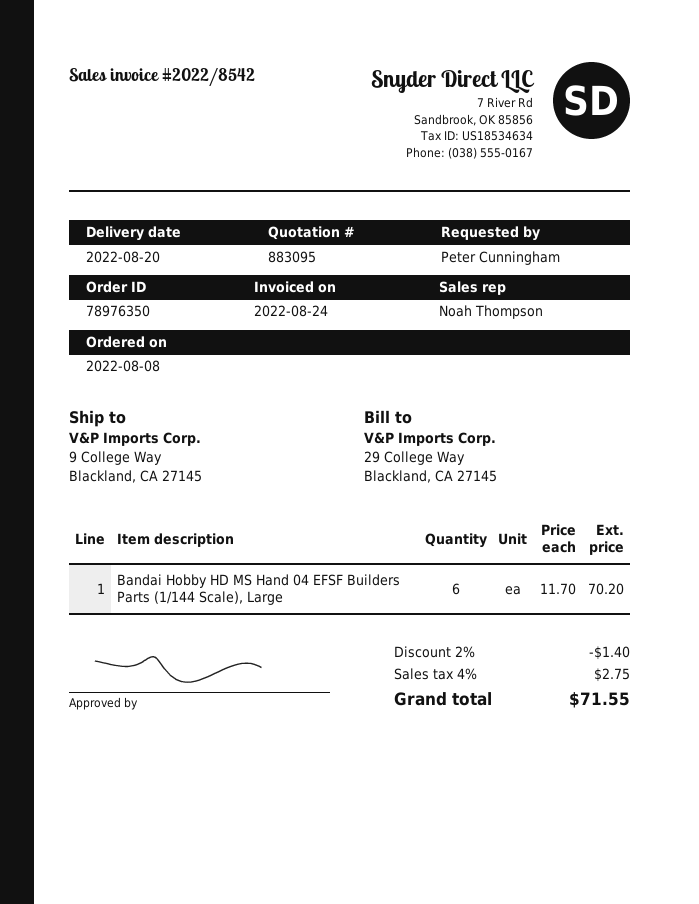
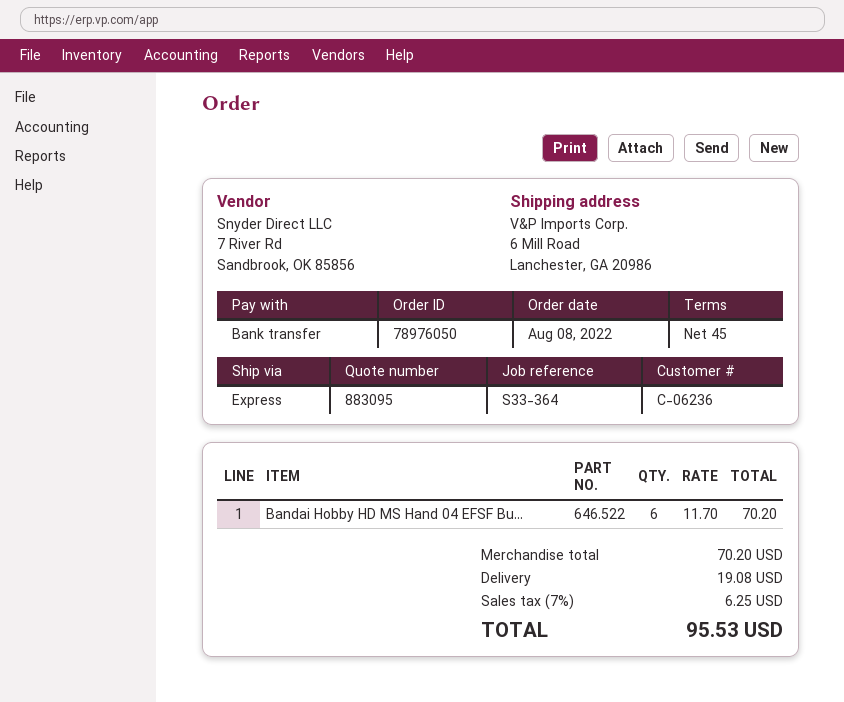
order number: 78976350 -> 78976050
ship to: 9 College Way, Blackland, CA 27145 -> 6 Mill Road, Lanchester, GA 20986
discount: 2% = 1.40 -> none
shipping: none -> 19.08
tax: 4% = 2.75 -> 7% = 6.25
total: 71.55 -> 95.53

